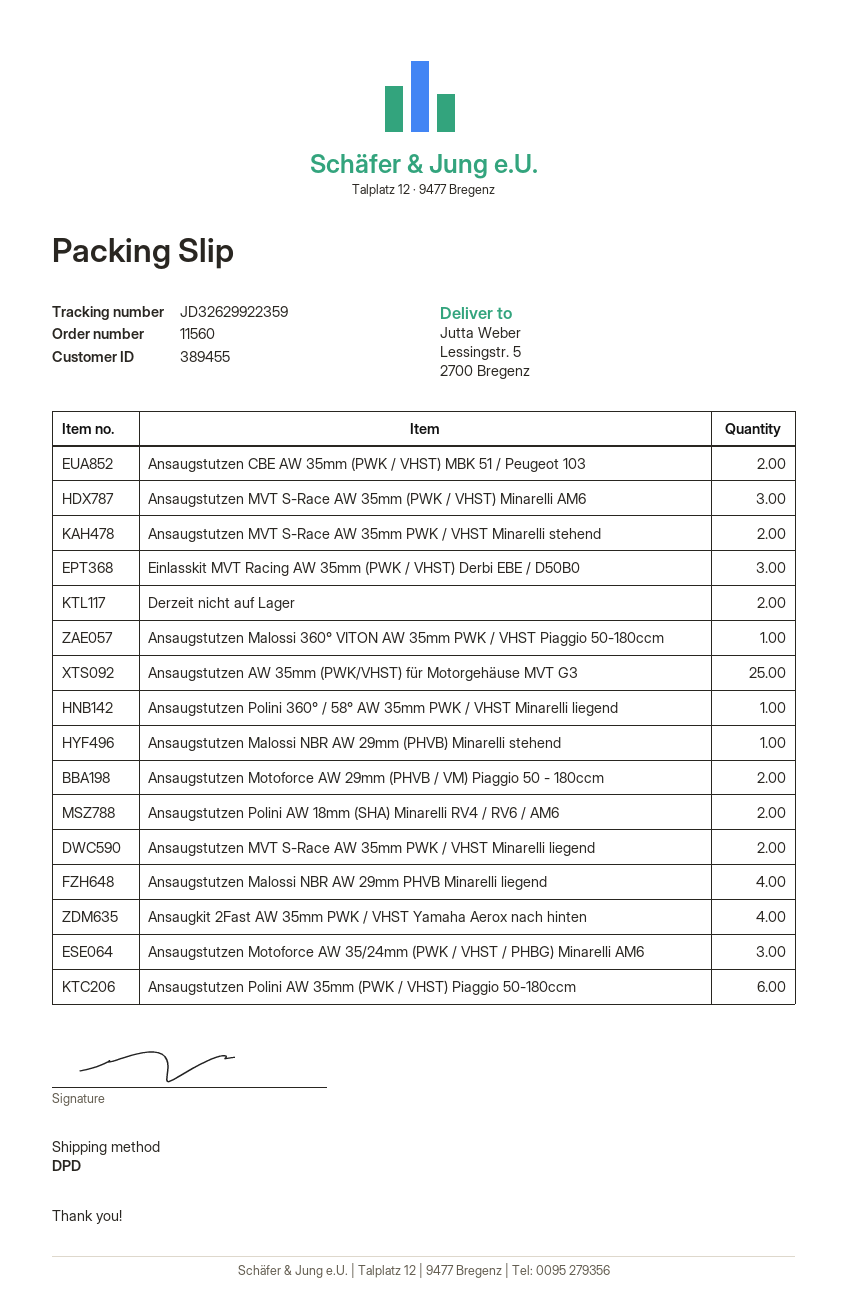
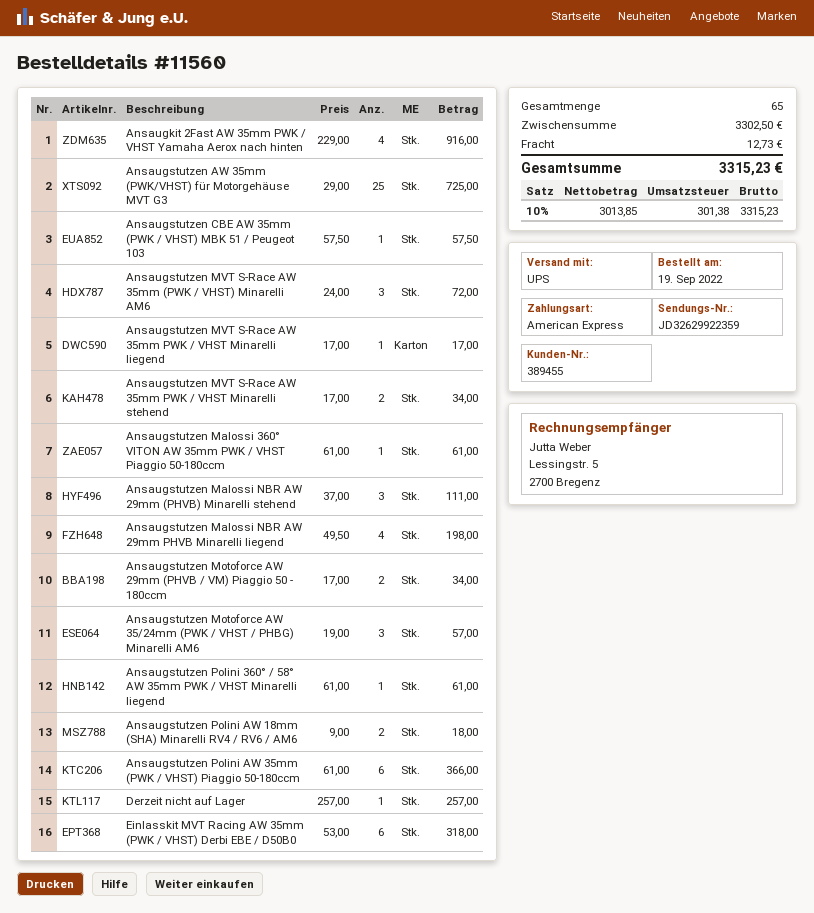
shipping method: DPD -> UPS
Ansaugstutzen CBE AW 35mm (PWK / VHST) MBK 51 / Peugeot 103: 2 -> 1
Einlasskit MVT Racing AW 35mm (PWK / VHST) Derbi EBE / D50B0: 3 -> 6
Derzeit nicht auf Lager: 2 -> 1
Ansaugstutzen Malossi NBR AW 29mm (PHVB) Minarelli stehend: 1 -> 3
Ansaugstutzen MVT S-Race AW 35mm PWK / VHST Minarelli liegend: 2 -> 1

